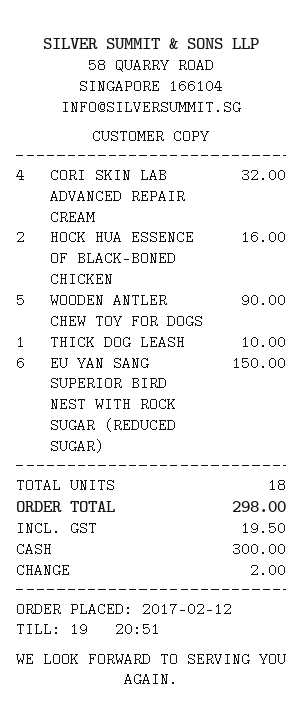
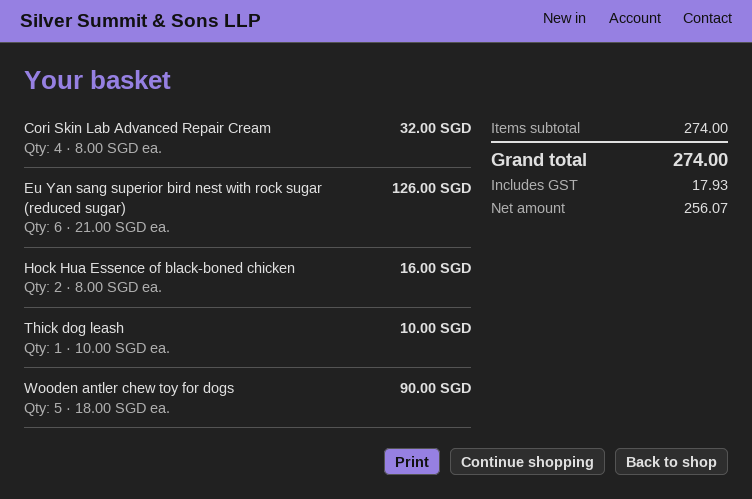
EU YAN SANG SUPERIOR BIRD NEST WITH ROCK SUGAR (REDUCED SUGAR): 6 for 150.00 -> 6 for 126.00
tax: 19.50 -> 17.93
total: 298.00 -> 274.00

